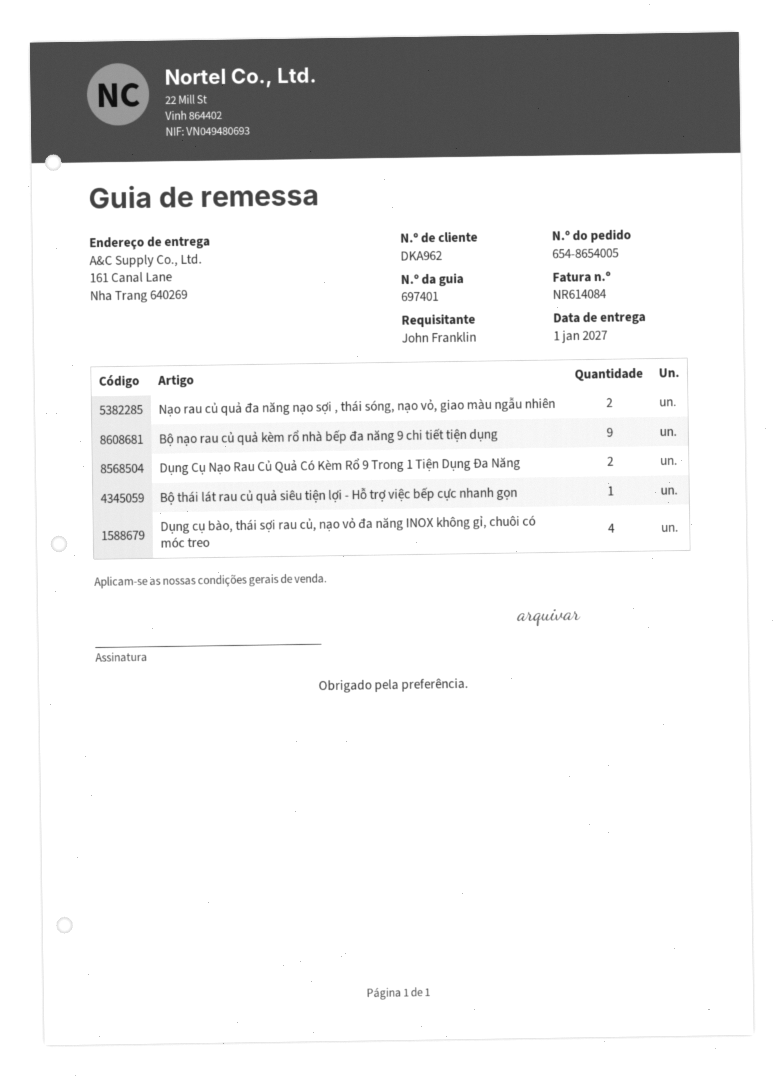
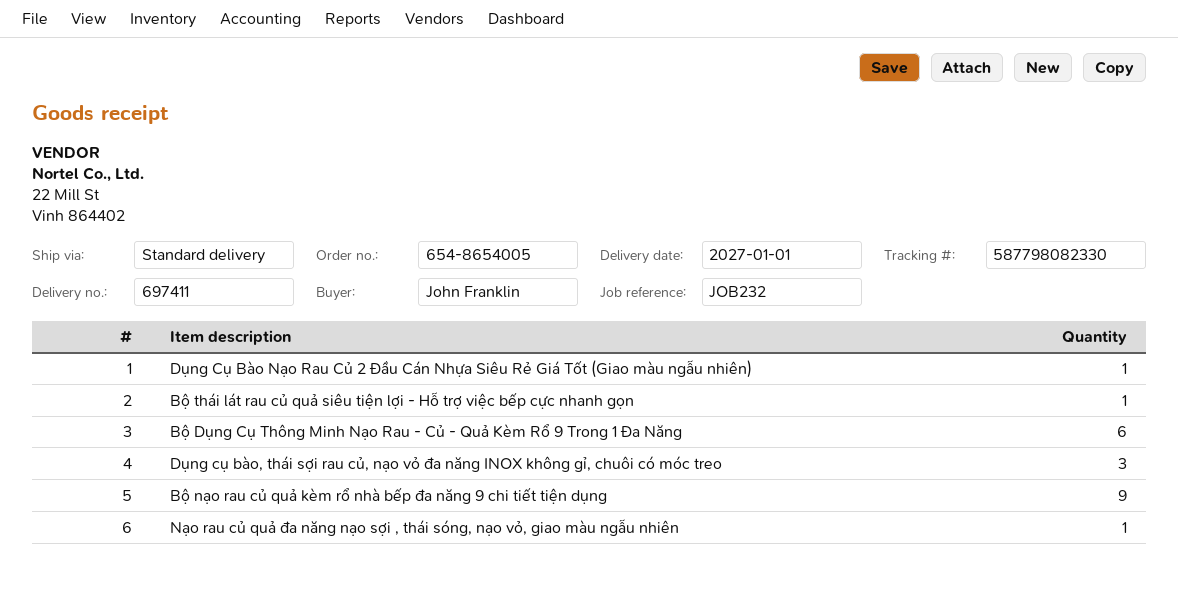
delivery note number: 697401 -> 697411
Nạo rau củ quả đa năng nạo sợi , thái sóng, nạo vỏ, giao màu ngẫu nhiên: 2 -> 1
Dụng Cụ Nạo Rau Củ Quả Có Kèm Rổ 9 Trong 1 Tiện Dụng Đa Năng: 2 -> none
Dụng cụ bào, thái sợi rau củ, nạo vỏ đa năng INOX không gỉ, chuôi có móc treo: 4 -> 3
Dụng Cụ Bào Nạo Rau Củ 2 Đầu Cán Nhựa Siêu Rẻ Giá Tốt (Giao màu ngẫu nhiên): none -> 1
Bộ Dụng Cụ Thông Minh Nạo Rau - Củ - Quả Kèm Rổ 9 Trong 1 Đa Năng: none -> 6

